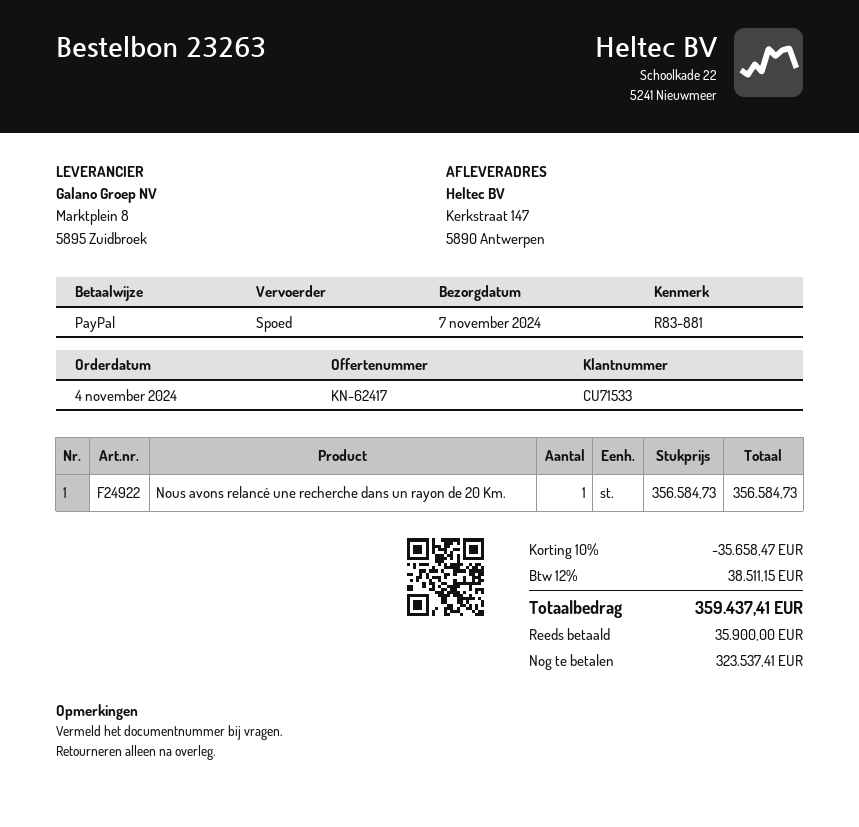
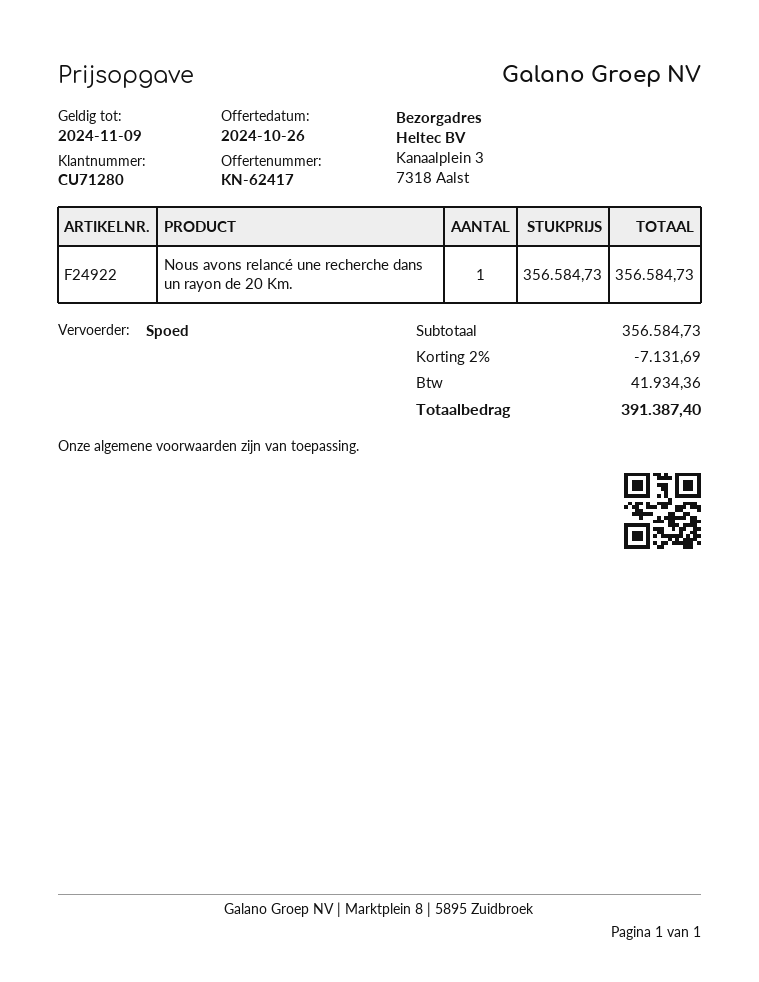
customer number: CU71533 -> CU71280
ship to: Kerkstraat 147, 5890 Antwerpen -> Kanaalplein 3, 7318 Aalst
discount: 10% = 35658.47 -> 2% = 7131.69
tax: 38511.15 -> 41934.36
total: 359437.41 -> 391387.40

